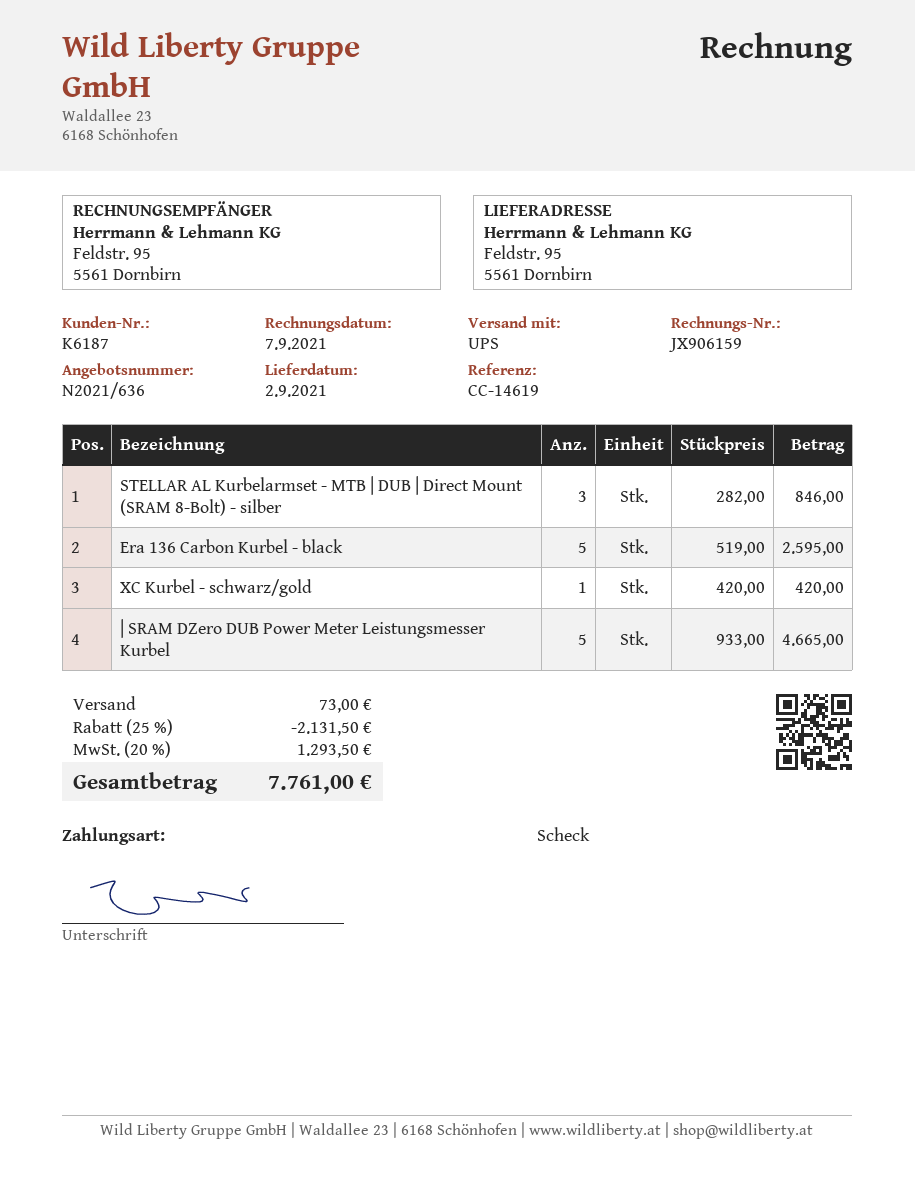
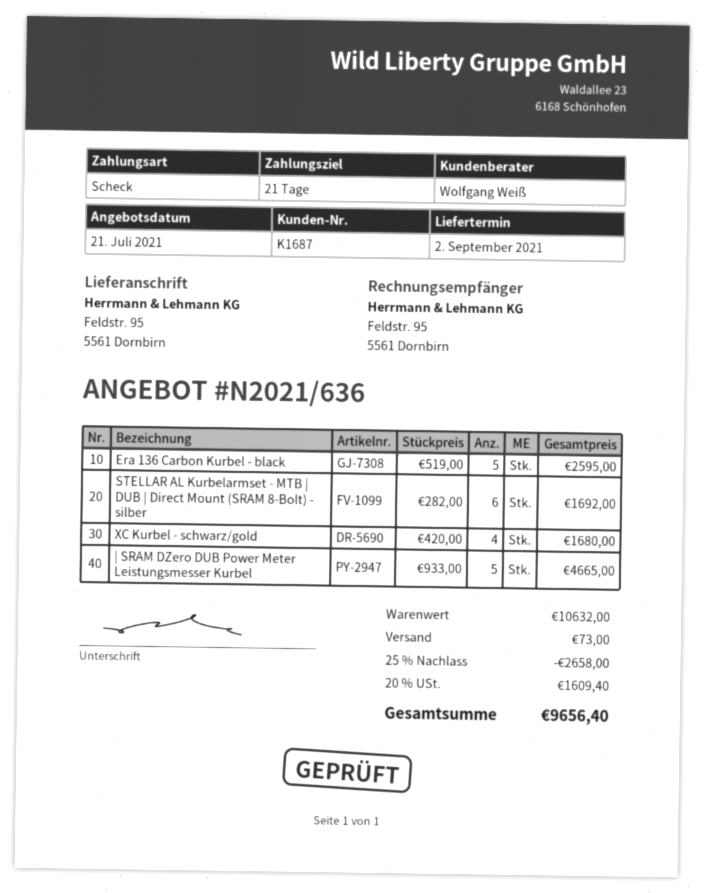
customer number: K6187 -> K1687
STELLAR AL Kurbelarmset - MTB | DUB | Direct Mount (SRAM 8-Bolt) - silber: 3 x 282.00 = 846.00 -> 6 x 282.00 = 1692.00
XC Kurbel - schwarz/gold: 1 x 420.00 = 420.00 -> 4 x 420.00 = 1680.00
discount: 25% = 2131.50 -> 25% = 2658.00
tax: 20% = 1293.50 -> 20% = 1609.40
total: 7761.00 -> 9656.40

